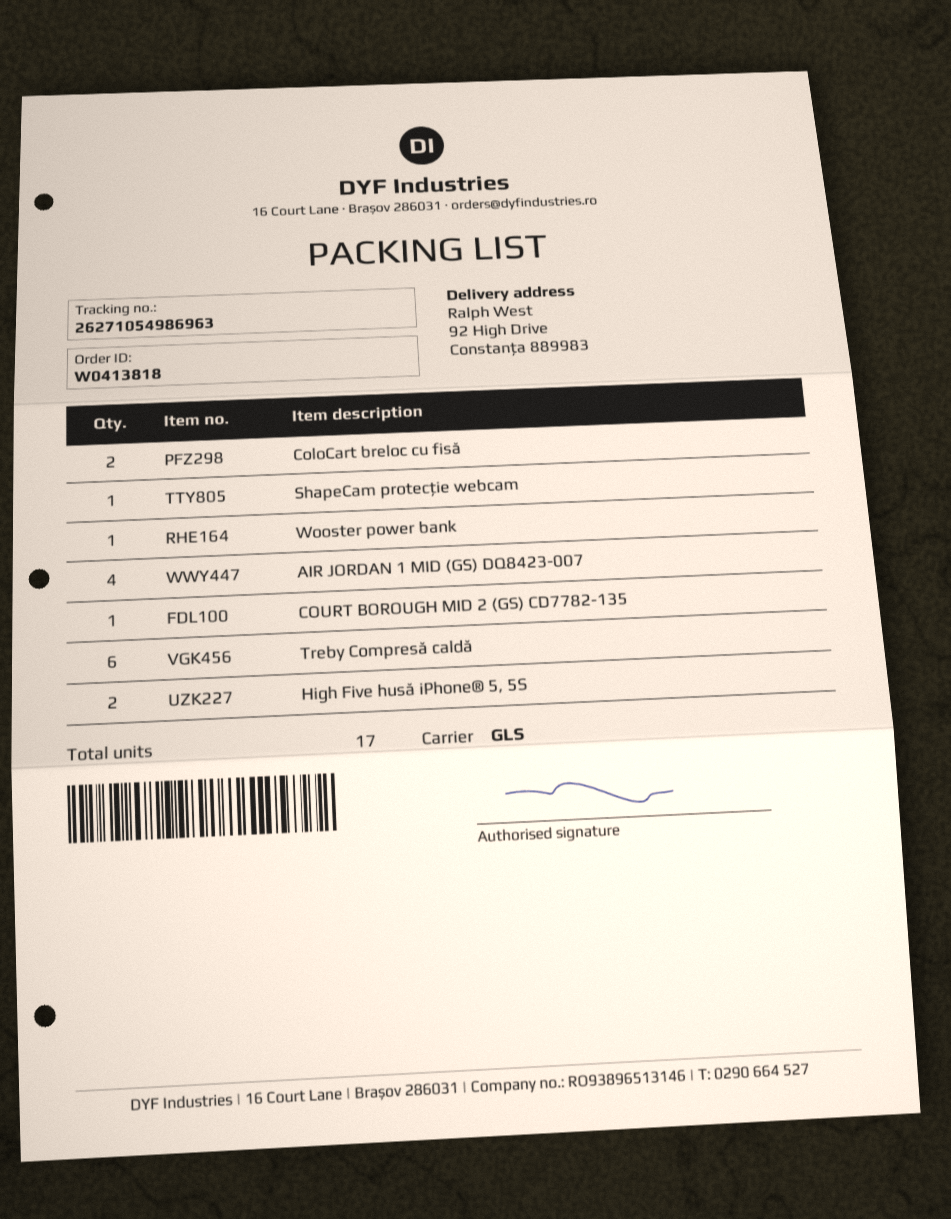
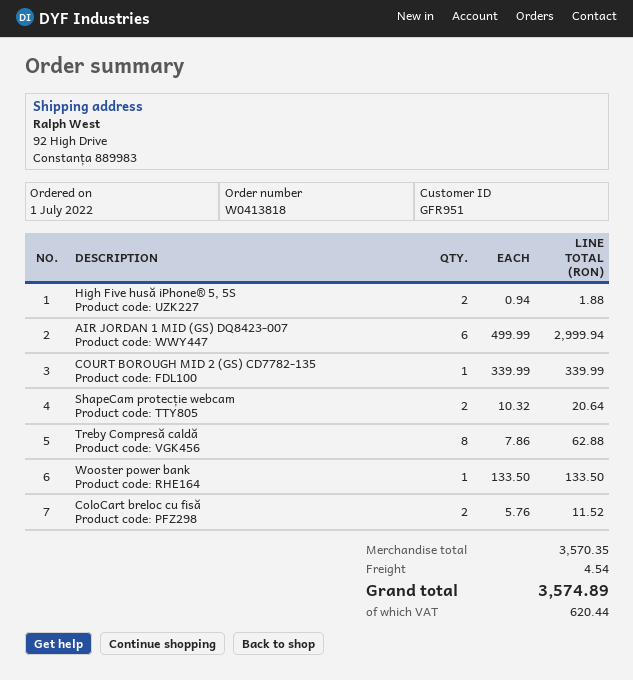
ShapeCam protecție webcam: 1 -> 2
AIR JORDAN 1 MID (GS) DQ8423-007: 4 -> 6
Treby Compresă caldă: 6 -> 8

